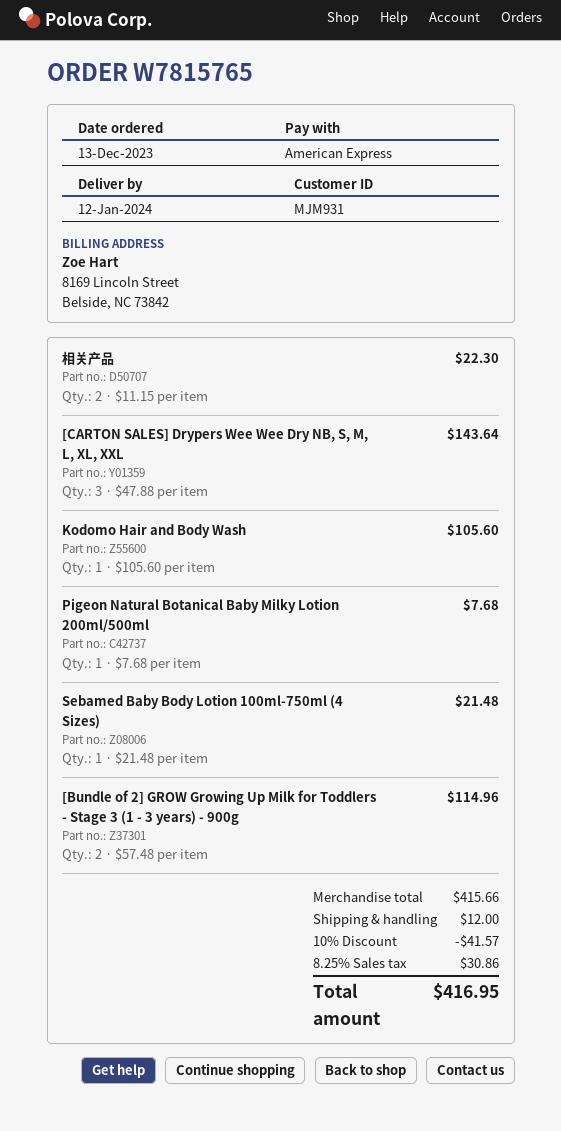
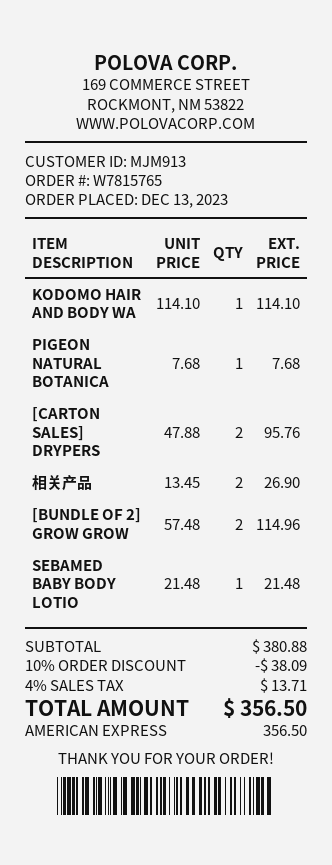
customer number: MJM931 -> MJM913
相关产品: 2 x 11.15 = 22.30 -> 2 x 13.45 = 26.90
[CARTON SALES] Drypers Wee Wee Dry NB, S, M, L, XL, XXL: 3 x 47.88 = 143.64 -> 2 x 47.88 = 95.76
Kodomo Hair and Body Wash: 1 x 105.60 = 105.60 -> 1 x 114.10 = 114.10
subtotal: 415.66 -> 380.88
discount: 10% = 41.57 -> 10% = 38.09
shipping: 12.00 -> none
tax: 8.25% = 30.86 -> 4% = 13.71
total: 416.95 -> 356.50

